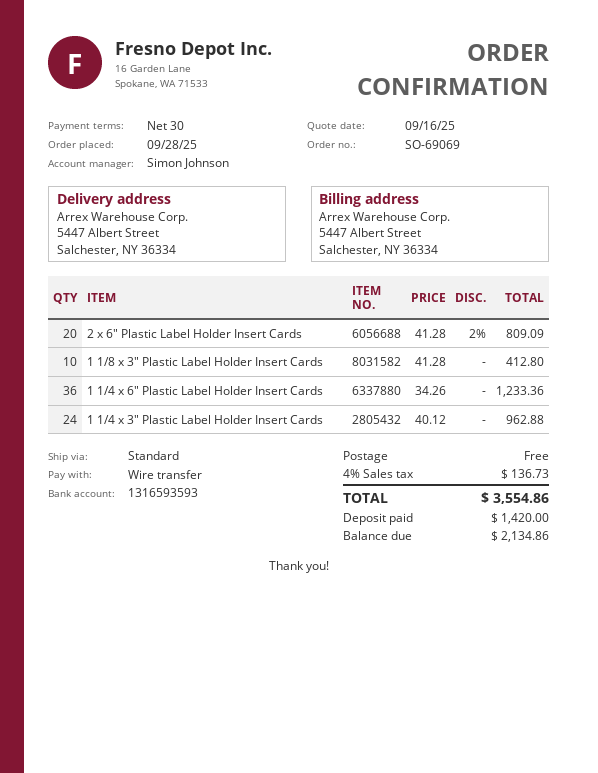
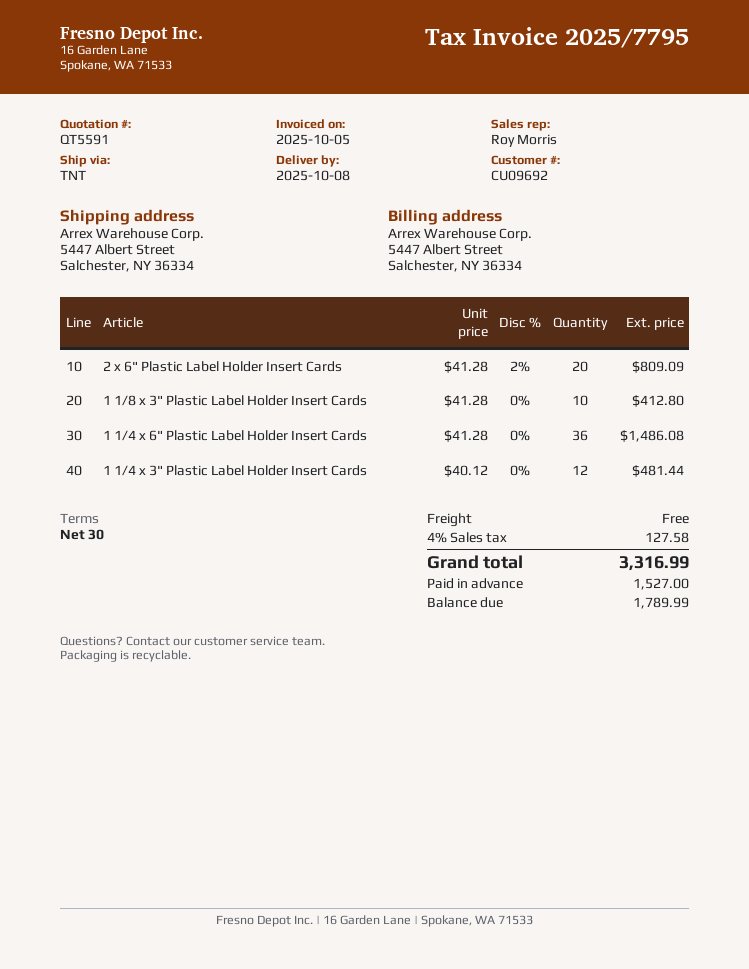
sales rep: Simon Johnson -> Roy Morris
shipping method: standard -> TNT
1 1/4 x 6" Plastic Label Holder Insert Cards: 36 x 34.26 = 1233.36 -> 36 x 41.28 = 1486.08
1 1/4 x 3" Plastic Label Holder Insert Cards: 24 x 40.12 = 962.88 -> 12 x 40.12 = 481.44
tax: 4% = 136.73 -> 4% = 127.58
total: 3554.86 -> 3316.99
deposit: 1420.00 -> 1527.00
balance: 2134.86 -> 1789.99

